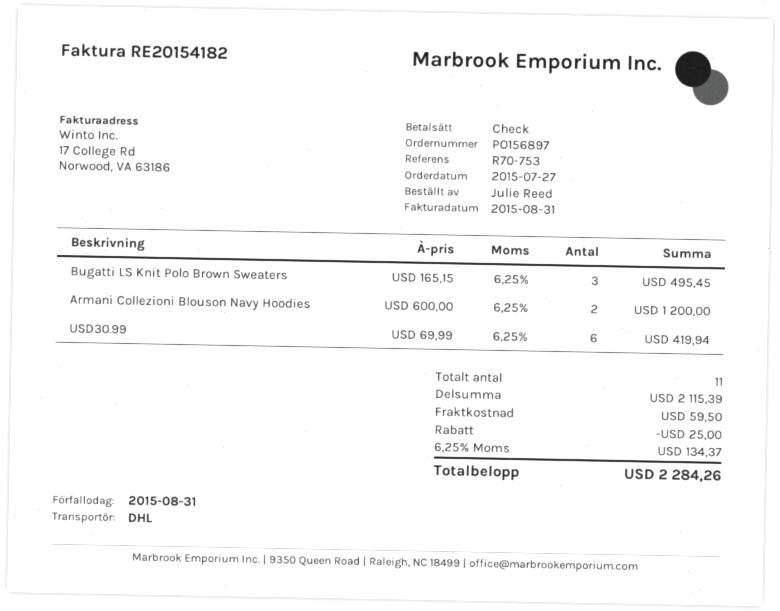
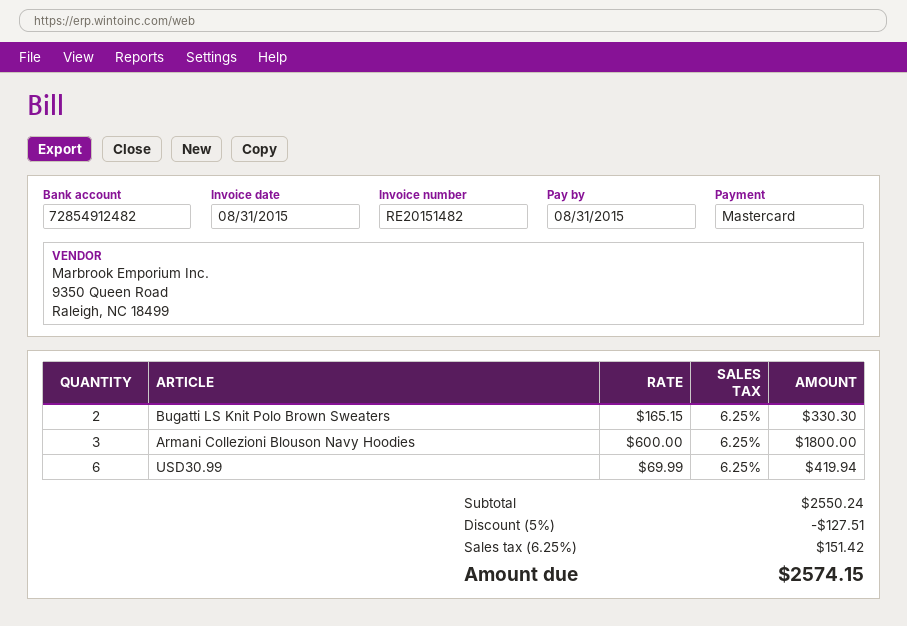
invoice number: RE20154182 -> RE20151482
payment method: cheque -> Mastercard
Bugatti LS Knit Polo Brown Sweaters: 3 x 165.15 = 495.45 -> 2 x 165.15 = 330.30
Armani Collezioni Blouson Navy Hoodies: 2 x 600.00 = 1200.00 -> 3 x 600.00 = 1800.00
subtotal: 2115.39 -> 2550.24
discount: 25.00 -> 127.51
shipping: 59.50 -> none
tax: 6.25% = 134.37 -> 6.25% = 151.42
total: 2284.26 -> 2574.15

